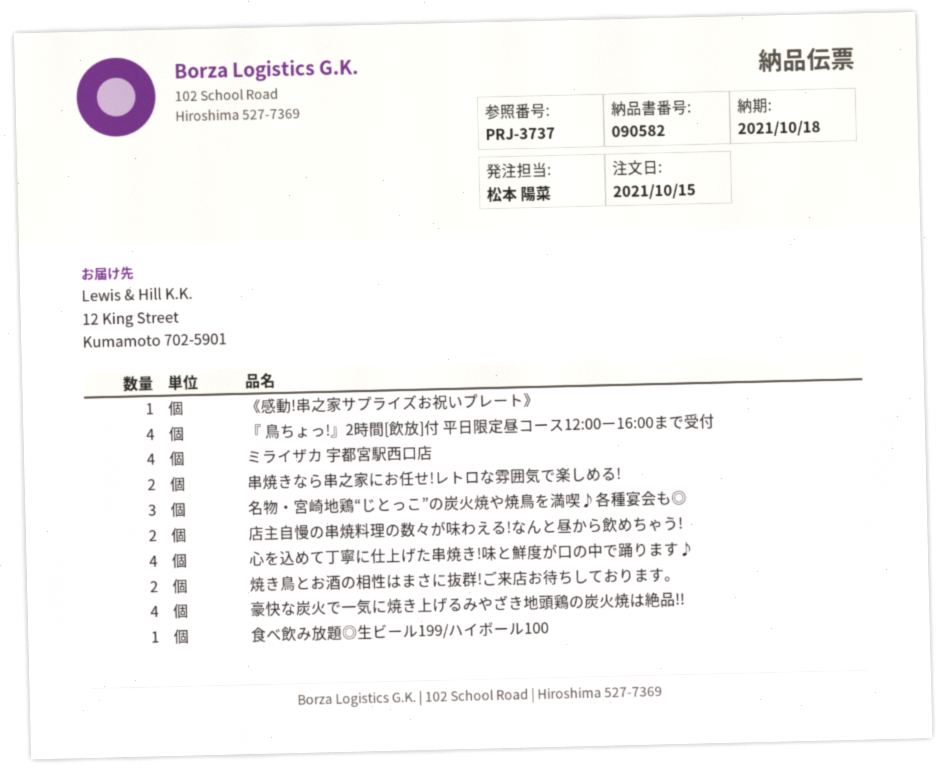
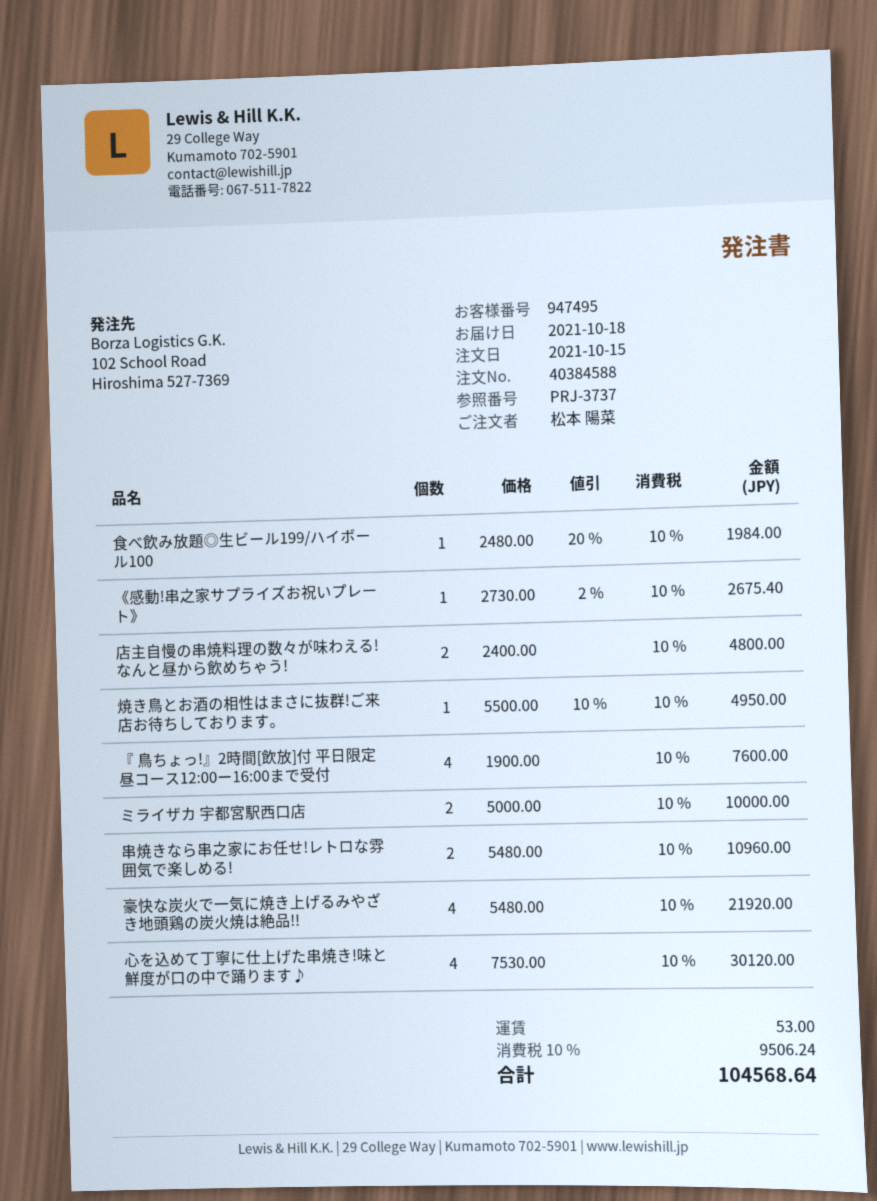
ミライザカ 宇都宮駅西口店: 4 -> 2
名物・宮崎地鶏“じとっこ”の炭火焼や焼鳥を満喫♪各種宴会も◎: 3 -> none
焼き鳥とお酒の相性はまさに抜群!ご来店お待ちしております。: 2 -> 1

